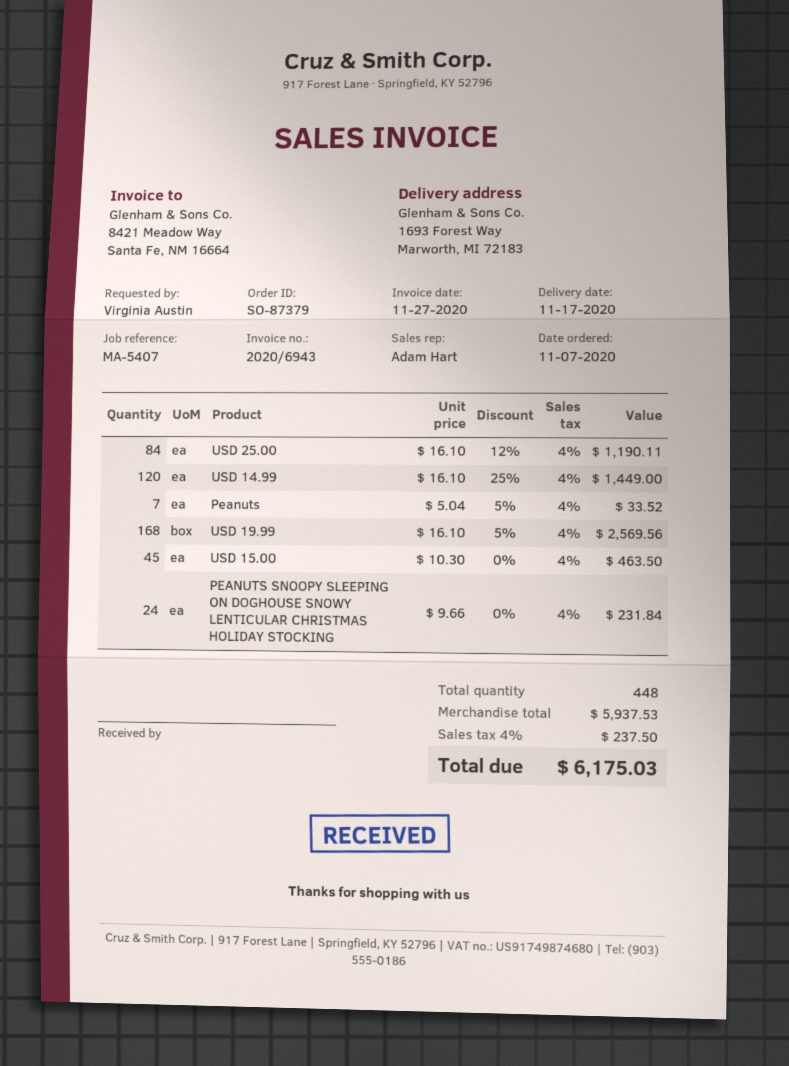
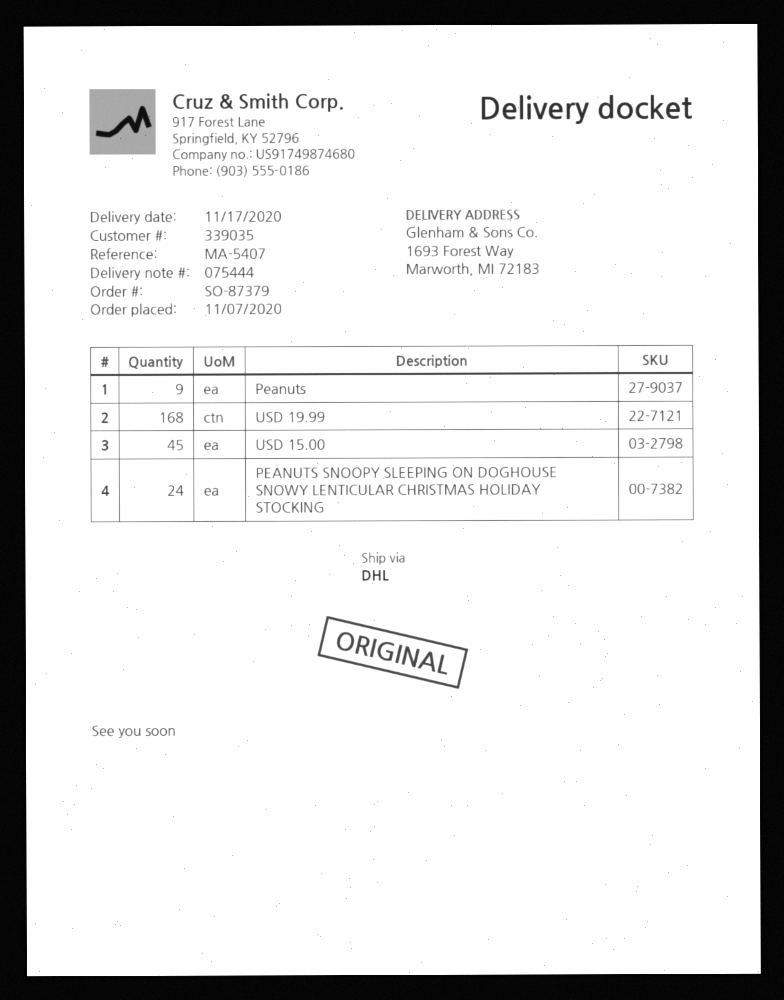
USD 25.00: 84 -> none
USD 14.99: 120 -> none
Peanuts: 7 -> 9

